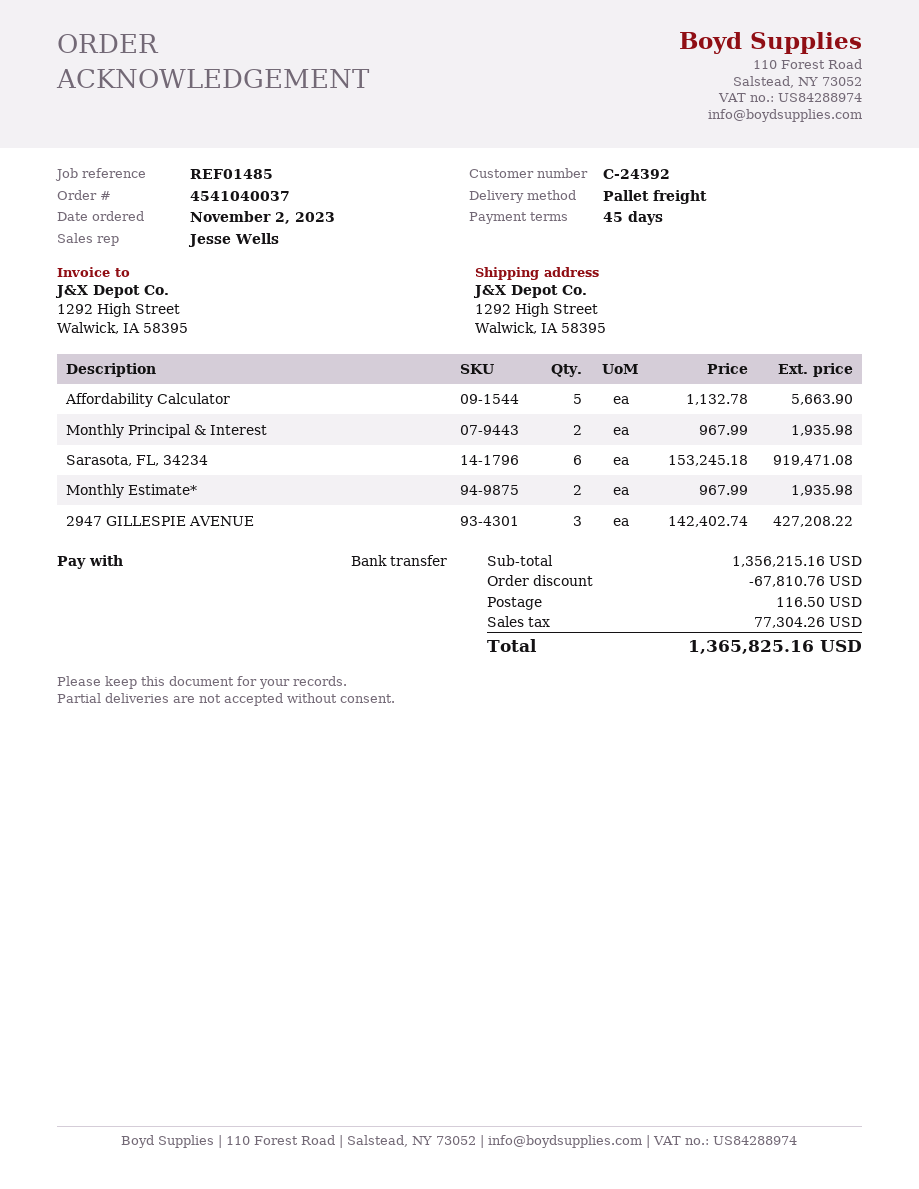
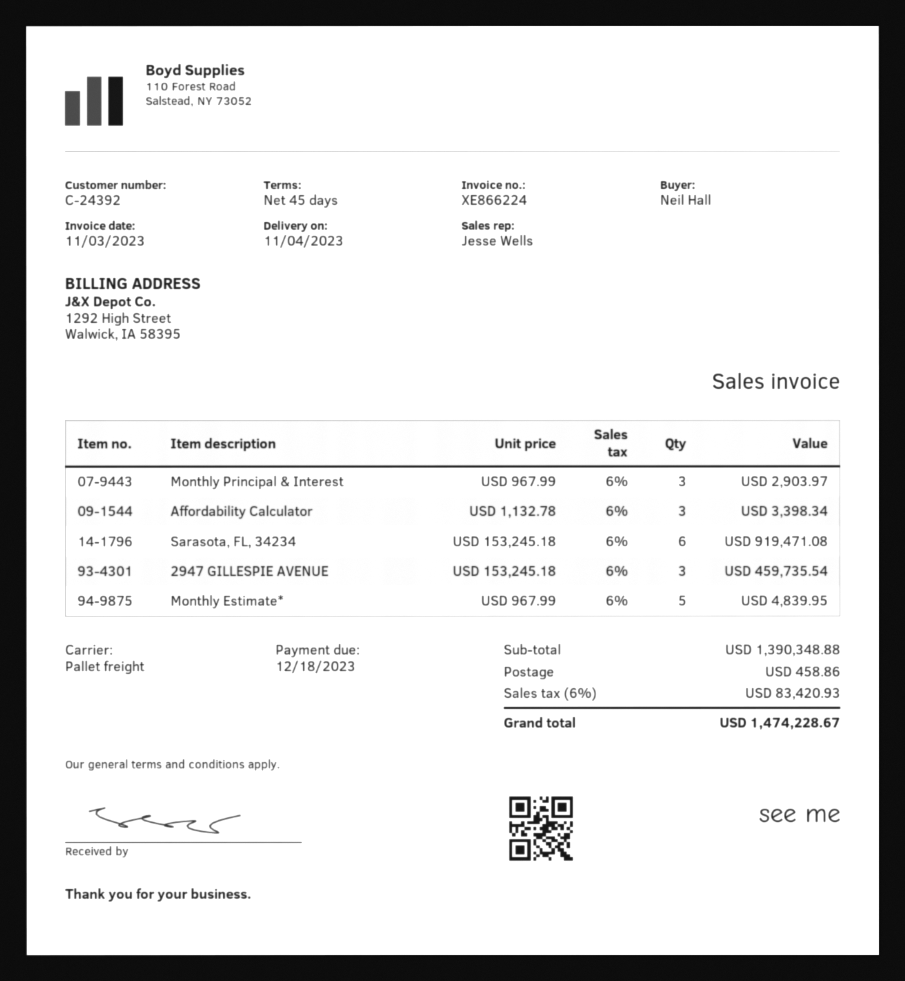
Affordability Calculator: 5 x 1132.78 = 5663.90 -> 3 x 1132.78 = 3398.34
Monthly Principal & Interest: 2 x 967.99 = 1935.98 -> 3 x 967.99 = 2903.97
Monthly Estimate*: 2 x 967.99 = 1935.98 -> 5 x 967.99 = 4839.95
2947 GILLESPIE AVENUE: 3 x 142402.74 = 427208.22 -> 3 x 153245.18 = 459735.54
subtotal: 1356215.16 -> 1390348.88
discount: 67810.76 -> none
shipping: 116.50 -> 458.86
tax: 77304.26 -> 83420.93
total: 1365825.16 -> 1474228.67

